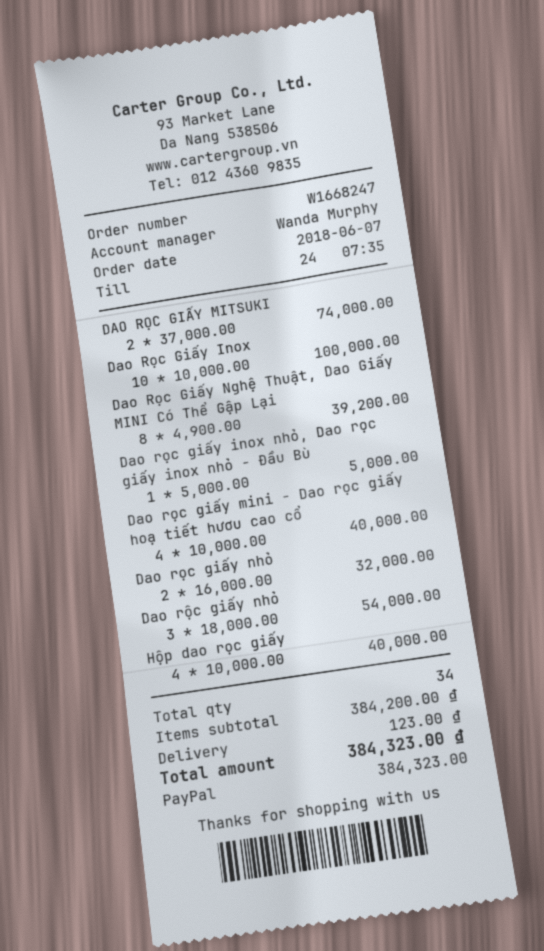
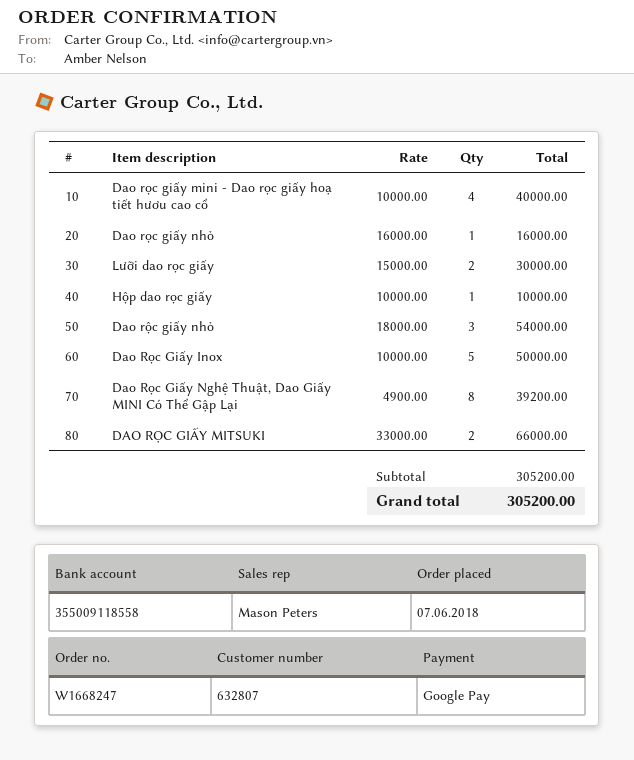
sales rep: Wanda Murphy -> Mason Peters
payment method: PayPal -> Google Pay
DAO RỌC GIẤY MITSUKI: 2 x 37000.00 = 74000.00 -> 2 x 33000.00 = 66000.00
Dao Rọc Giấy Inox: 10 x 10000.00 = 100000.00 -> 5 x 10000.00 = 50000.00
Dao rọc giấy inox nhỏ, Dao rọc giấy inox nhỏ - Đầu Bù: 1 x 5000.00 = 5000.00 -> none
Dao rọc giấy nhỏ: 2 x 16000.00 = 32000.00 -> 1 x 16000.00 = 16000.00
Hộp dao rọc giấy: 4 x 10000.00 = 40000.00 -> 1 x 10000.00 = 10000.00
Lưỡi dao rọc giấy: none -> 2 x 15000.00 = 30000.00
subtotal: 384200.00 -> 305200.00
shipping: 123.00 -> none
total: 384323.00 -> 305200.00

